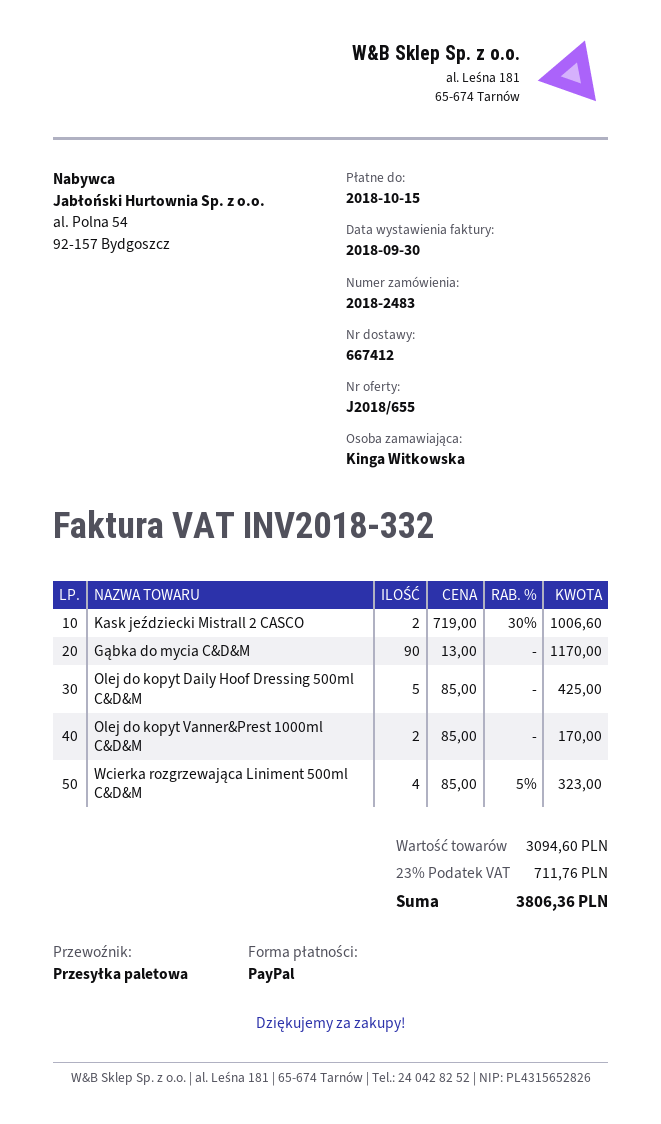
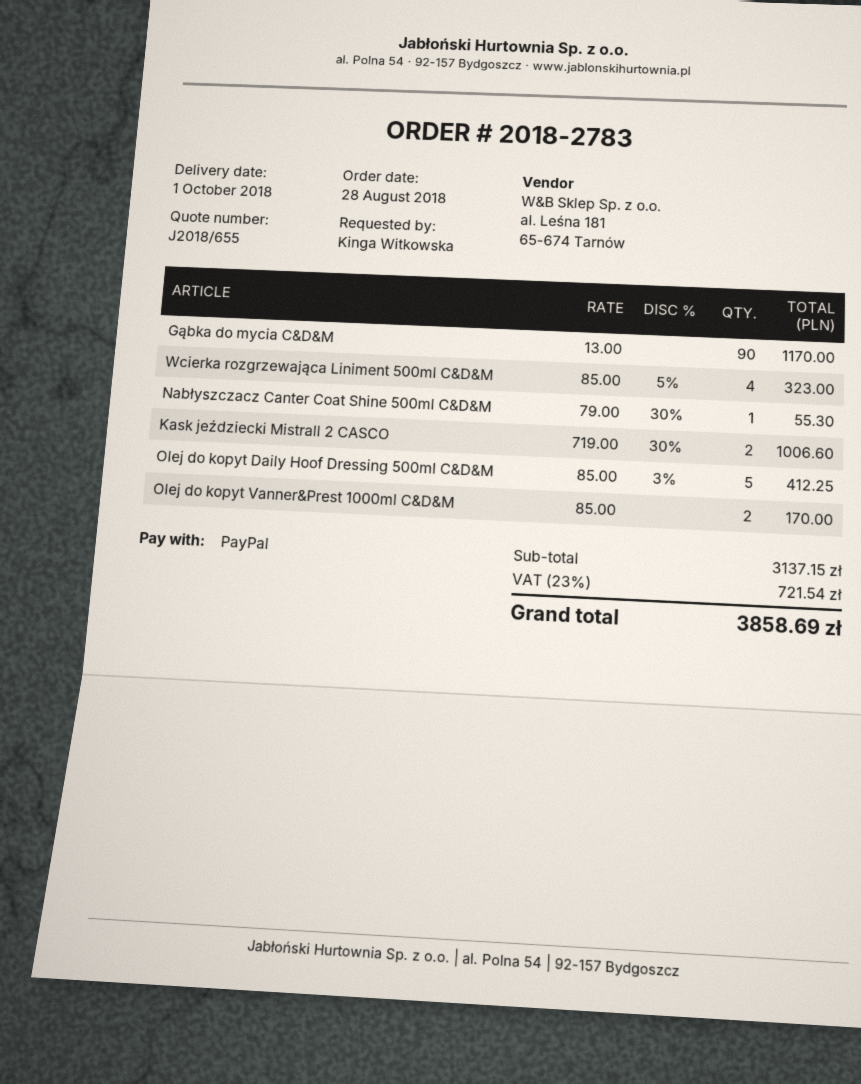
order number: 2018-2483 -> 2018-2783
Olej do kopyt Daily Hoof Dressing 500ml C&D&M: 5 x 85.00 = 425.00 -> 5 x 85.00 - 3% = 412.25
Nabłyszczacz Canter Coat Shine 500ml C&D&M: none -> 1 x 79.00 - 30% = 55.30
subtotal: 3094.60 -> 3137.15
tax: 23% = 711.76 -> 23% = 721.54
total: 3806.36 -> 3858.69

